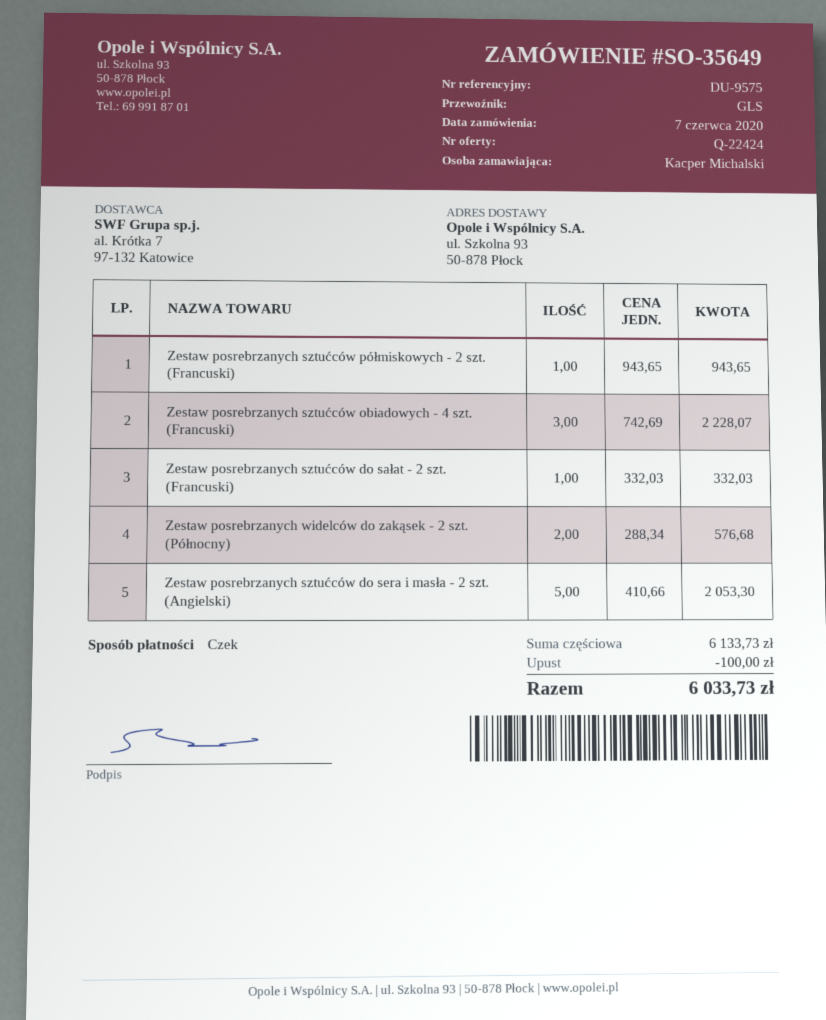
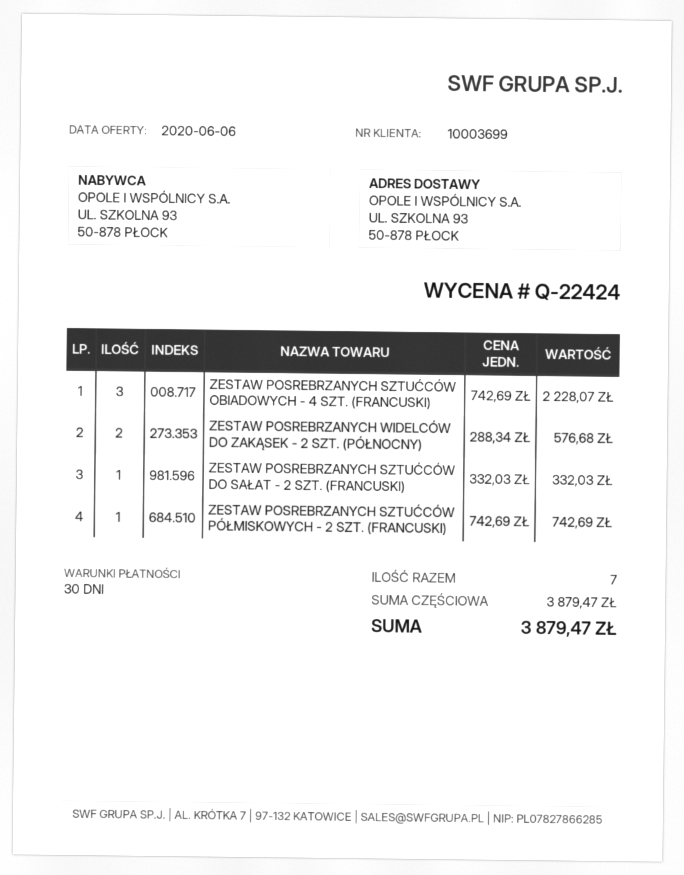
Zestaw posrebrzanych sztućców półmiskowych - 2 szt. (Francuski): 1 x 943.65 = 943.65 -> 1 x 742.69 = 742.69
Zestaw posrebrzanych sztućców do sera i masła - 2 szt. (Angielski): 5 x 410.66 = 2053.30 -> none
subtotal: 6133.73 -> 3879.47
discount: 100.00 -> none
total: 6033.73 -> 3879.47

